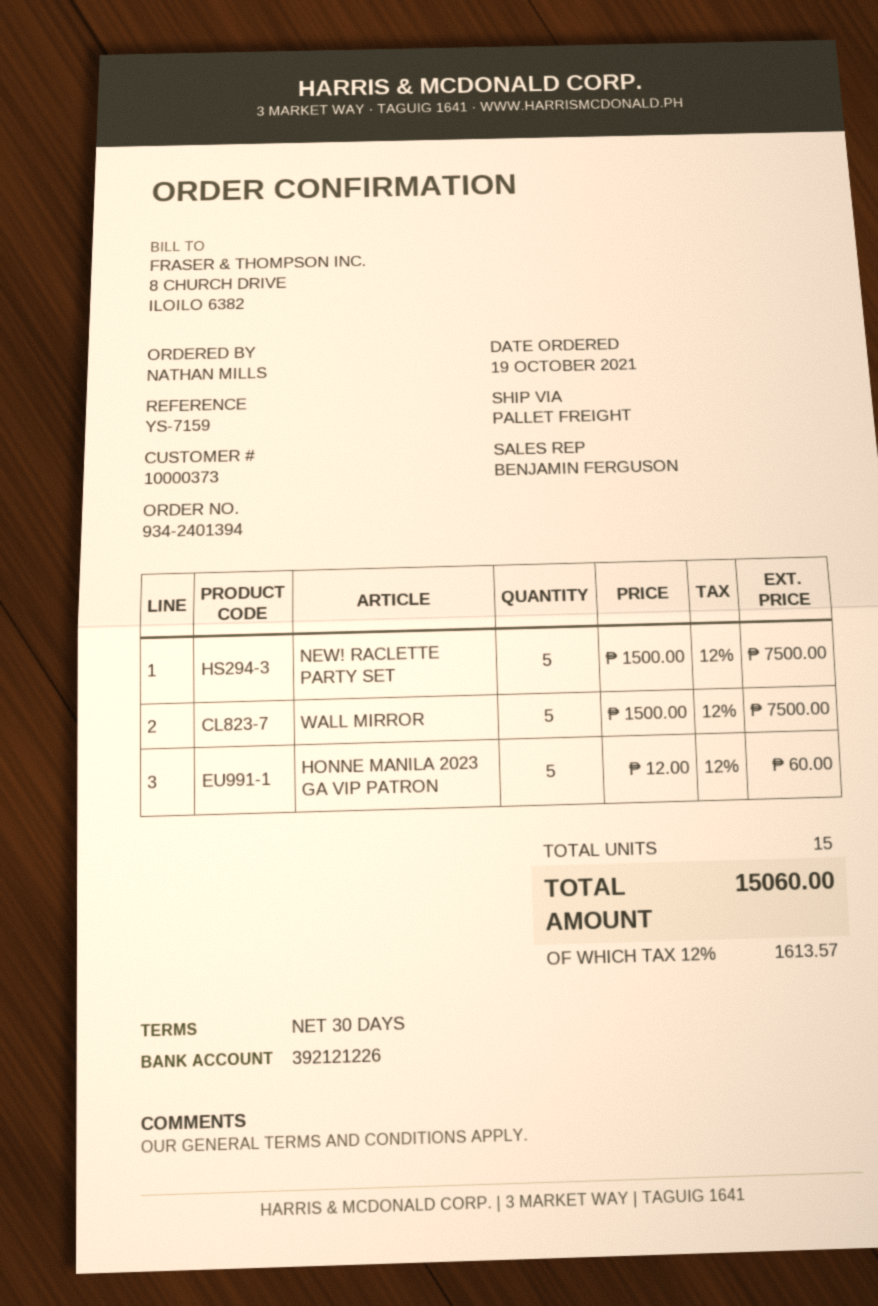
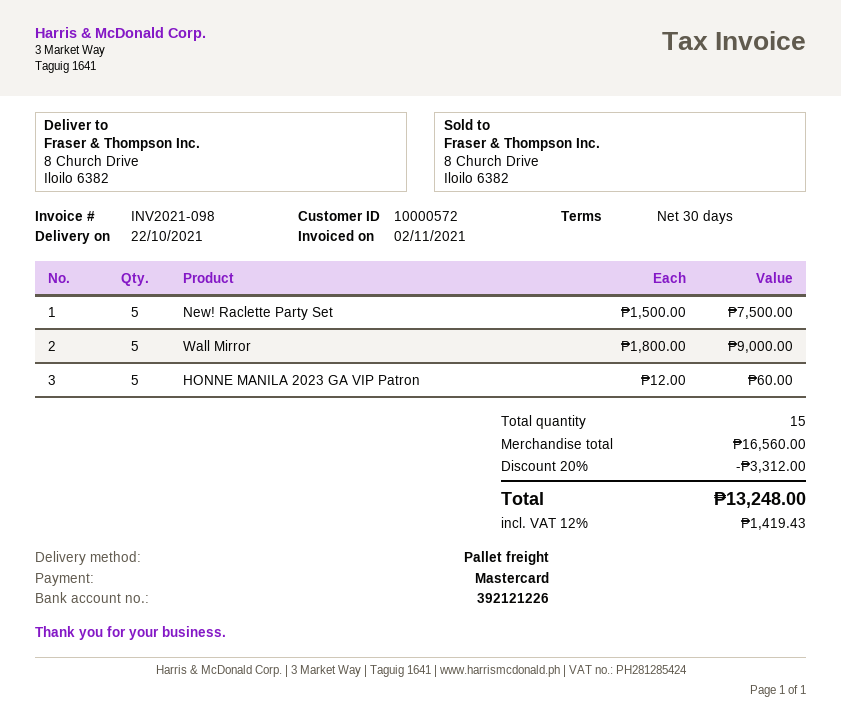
customer number: 10000373 -> 10000572
WALL MIRROR: 5 x 1500.00 = 7500.00 -> 5 x 1800.00 = 9000.00
discount: none -> 20% = 3312.00
tax: 12% = 1613.57 -> 12% = 1419.43
total: 15060.00 -> 13248.00

